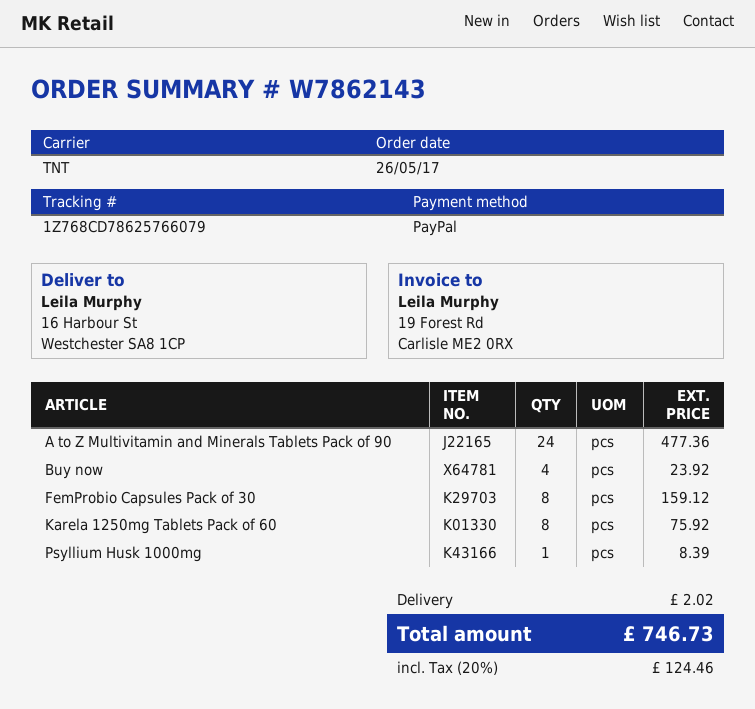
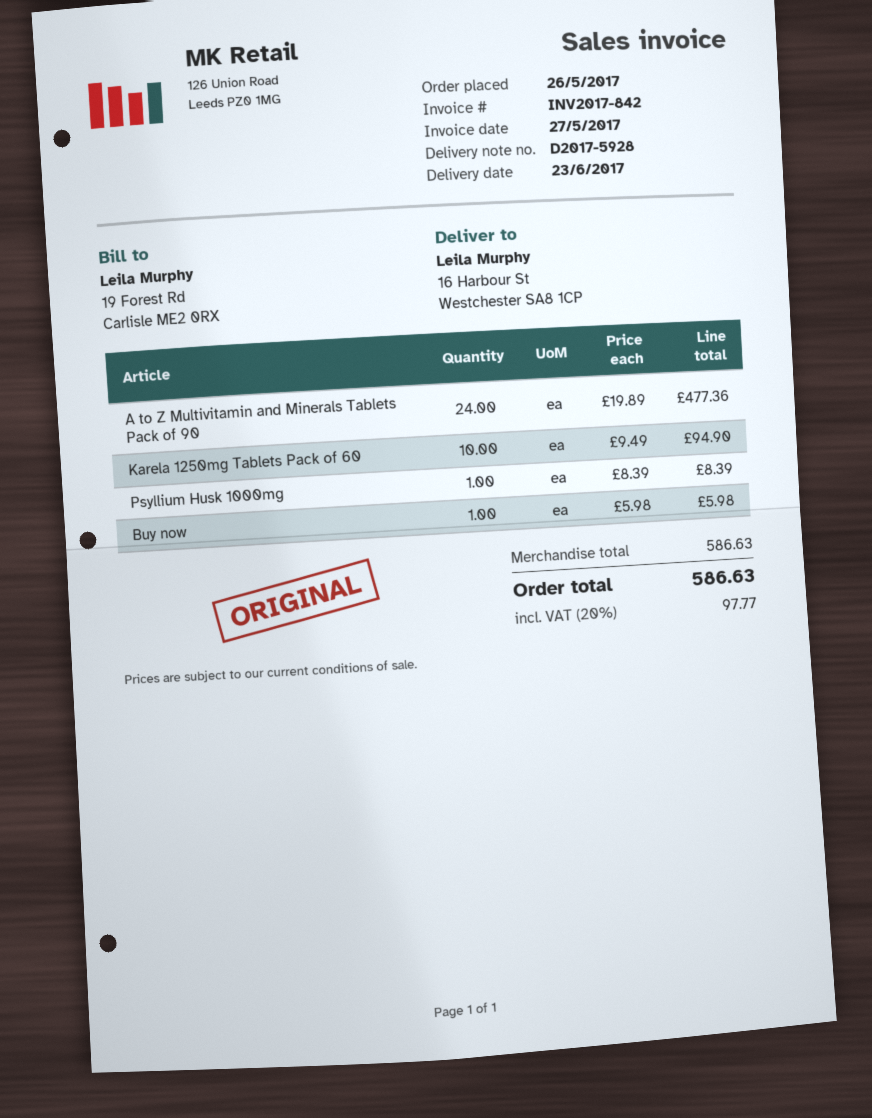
Buy now: 4 for 23.92 -> 1 for 5.98
FemProbio Capsules Pack of 30: 8 for 159.12 -> none
Karela 1250mg Tablets Pack of 60: 8 for 75.92 -> 10 for 94.90
shipping: 2.02 -> none
tax: 20% = 124.46 -> 20% = 97.77
total: 746.73 -> 586.63

